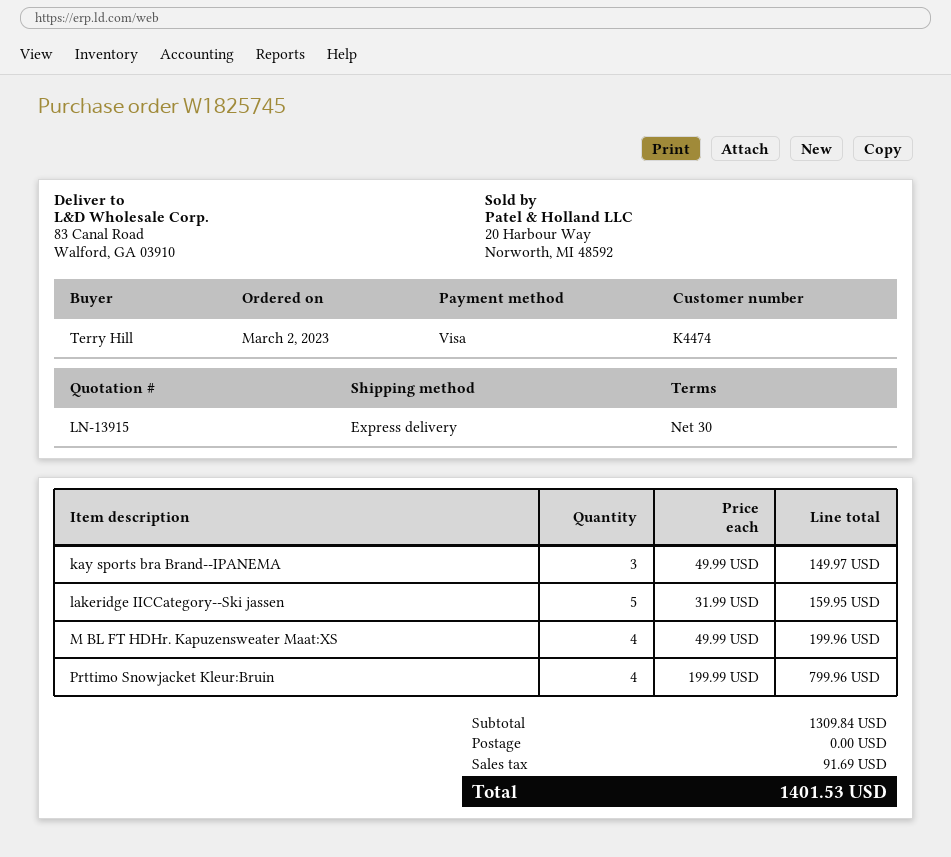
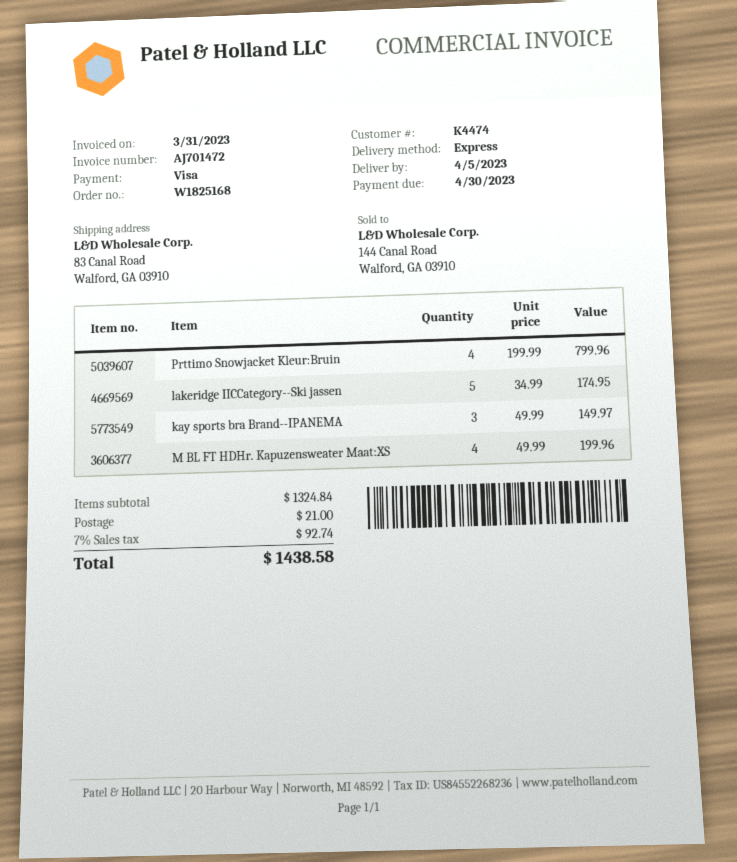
order number: W1825745 -> W1825168
lakeridge IICCategory--Ski jassen: 5 x 31.99 = 159.95 -> 5 x 34.99 = 174.95
subtotal: 1309.84 -> 1324.84
shipping: 0.00 -> 21.00
tax: 91.69 -> 92.74
total: 1401.53 -> 1438.58

